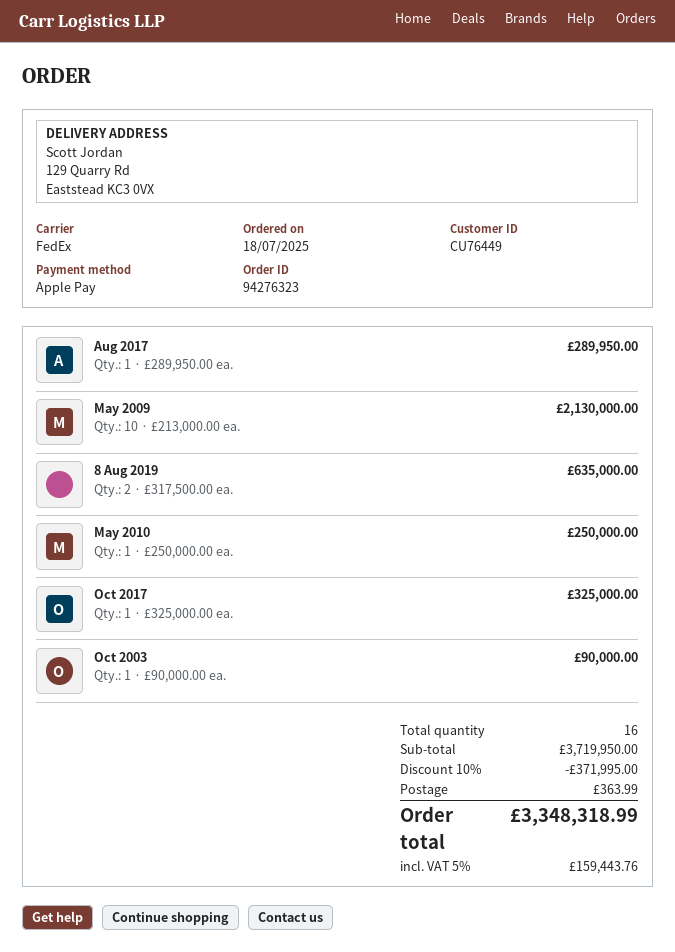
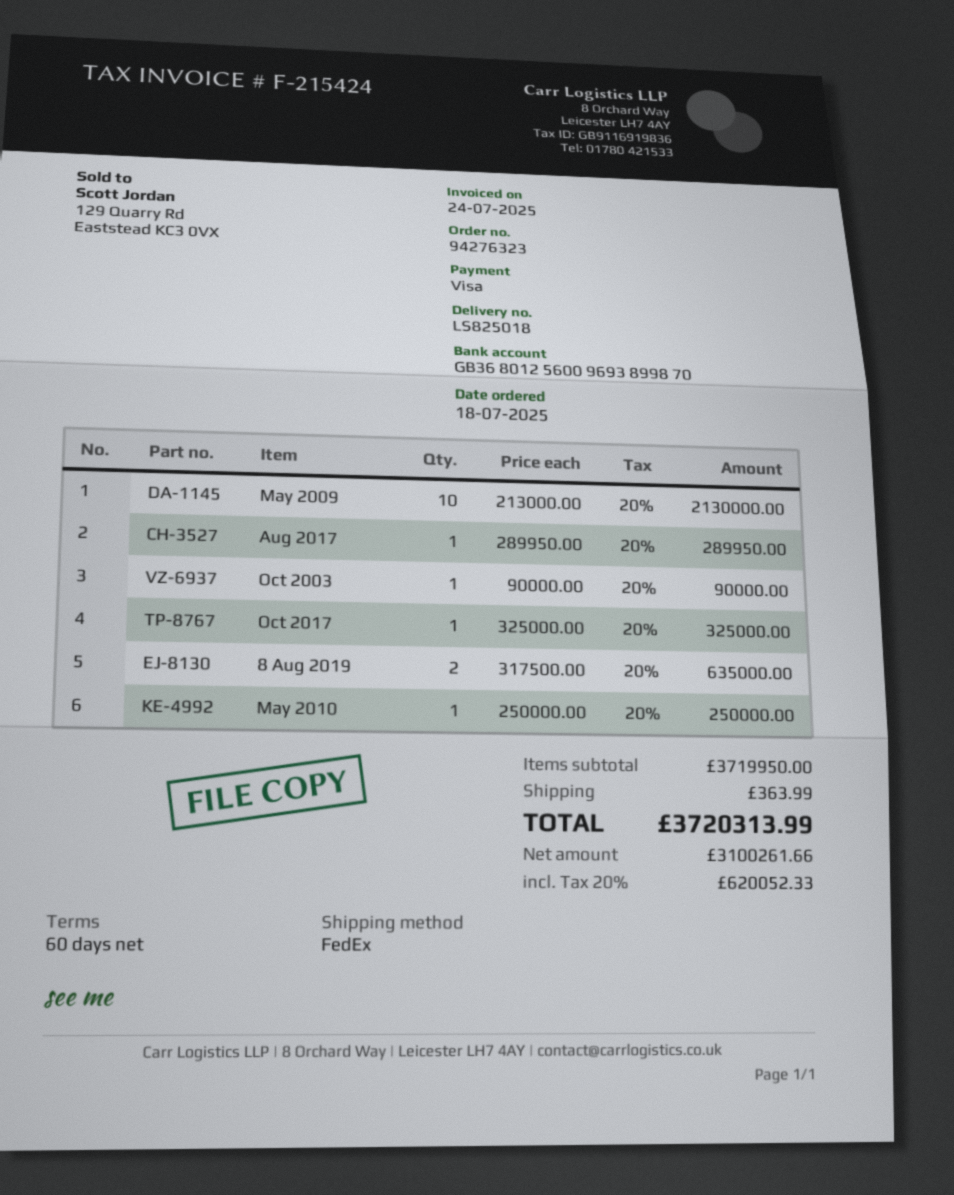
payment method: Apple Pay -> Visa
discount: 10% = 371995.00 -> none
tax: 5% = 159443.76 -> 20% = 620052.33
total: 3348318.99 -> 3720313.99

